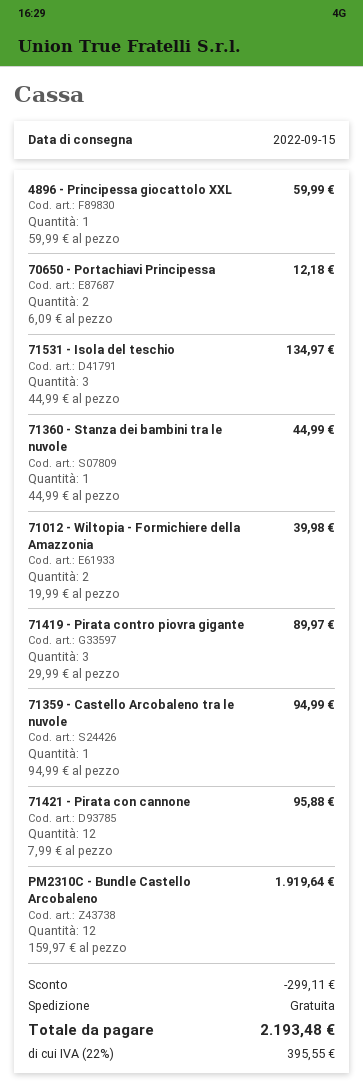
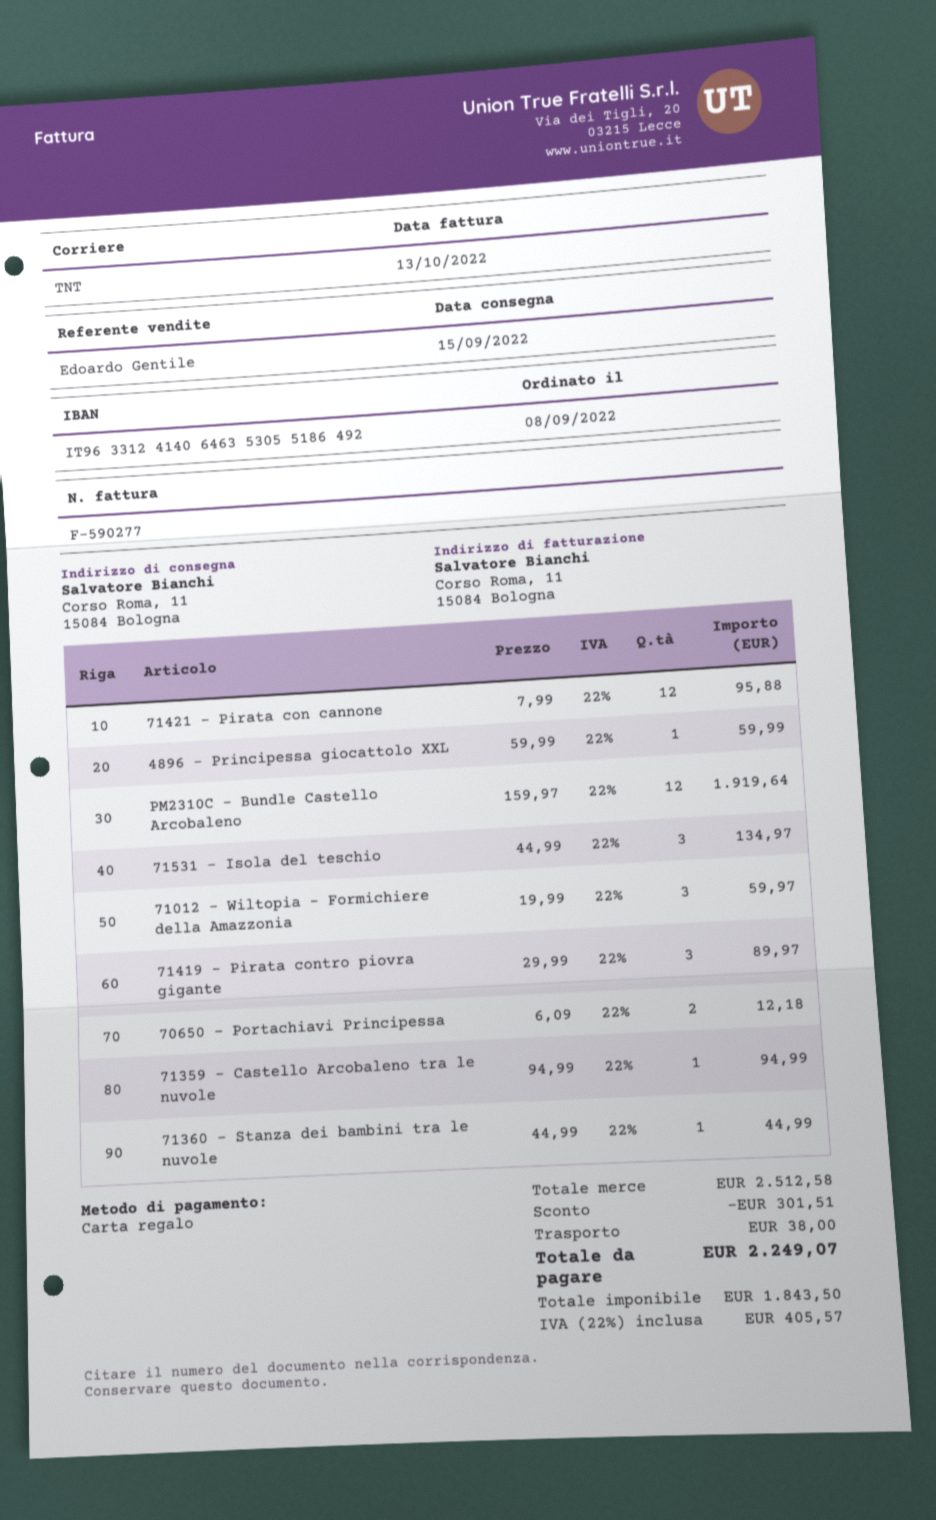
71012 - Wiltopia - Formichiere della Amazzonia: 2 x 19.99 = 39.98 -> 3 x 19.99 = 59.97
discount: 299.11 -> 301.51
shipping: 0.00 -> 38.00
tax: 22% = 395.55 -> 22% = 405.57
total: 2193.48 -> 2249.07

